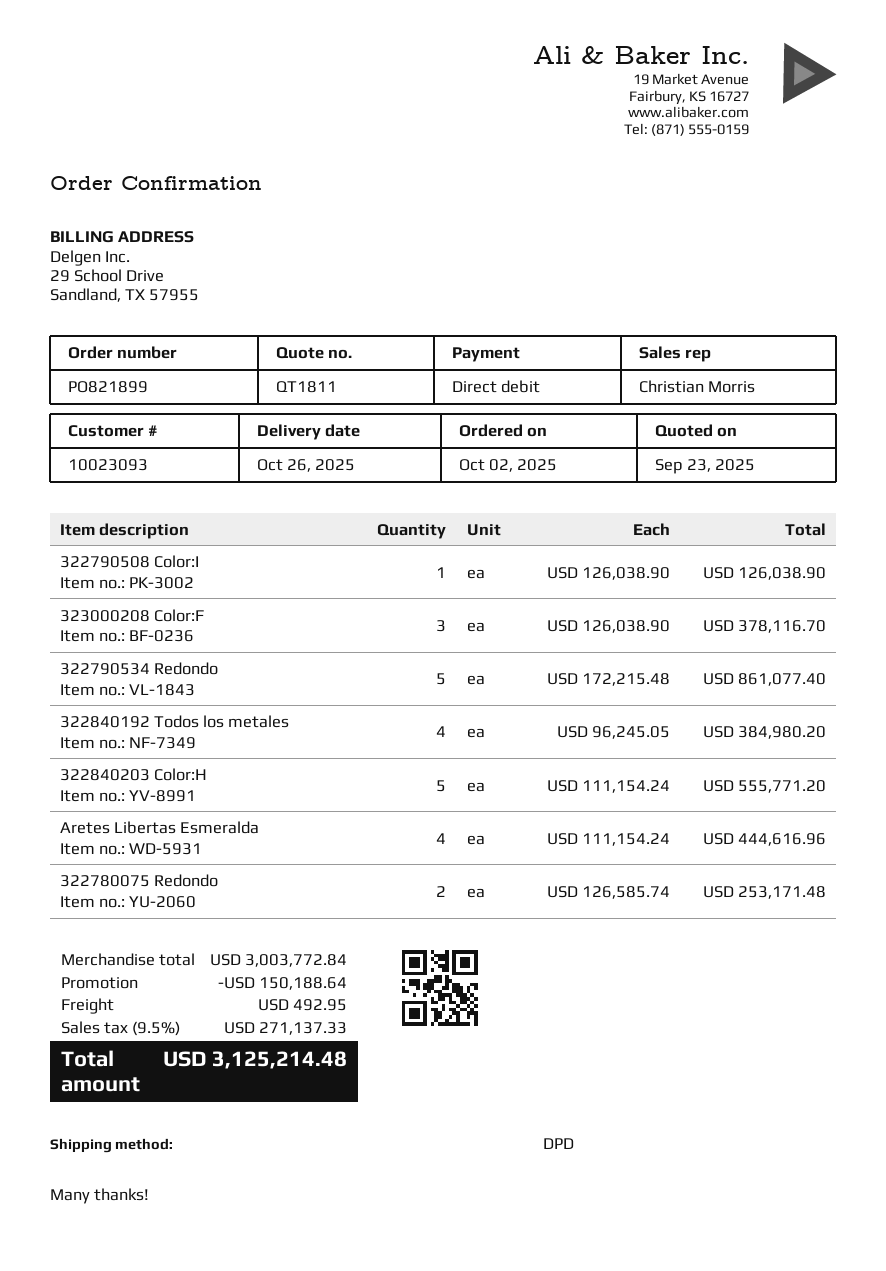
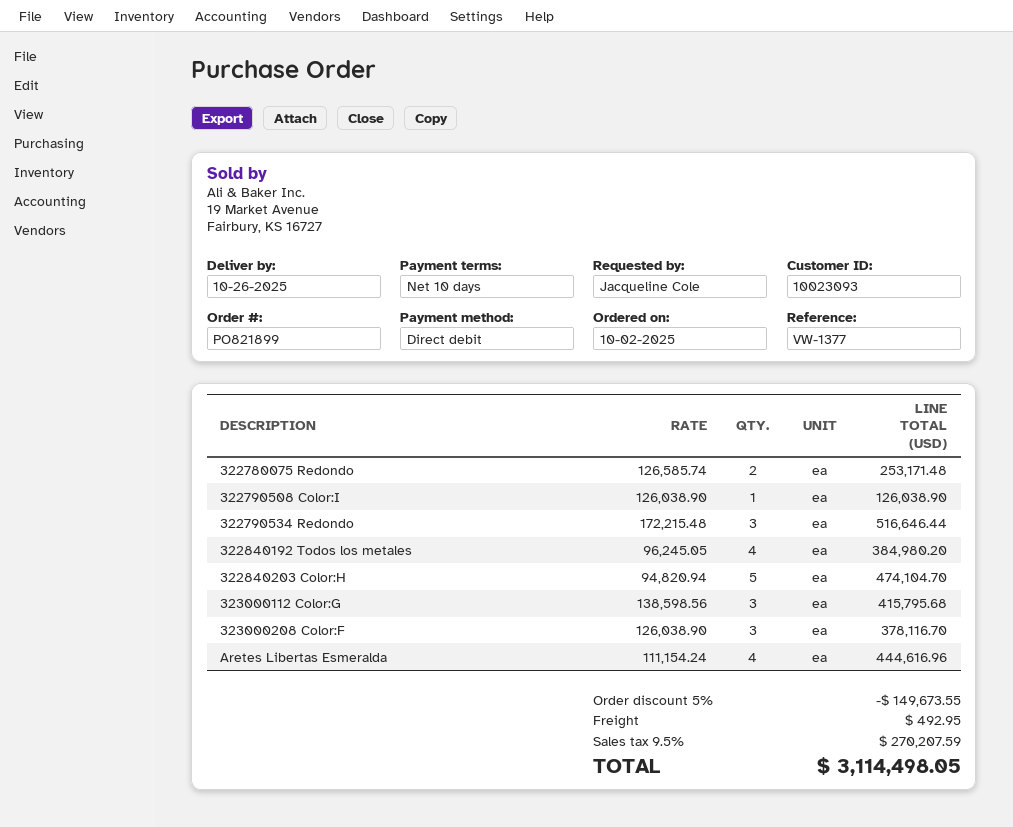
322790534 Redondo: 5 x 172215.48 = 861077.40 -> 3 x 172215.48 = 516646.44
322840203 Color:H: 5 x 111154.24 = 555771.20 -> 5 x 94820.94 = 474104.70
323000112 Color:G: none -> 3 x 138598.56 = 415795.68
discount: 150188.64 -> 149673.55
tax: 9.5% = 271137.33 -> 9.5% = 270207.59
total: 3125214.48 -> 3114498.05

